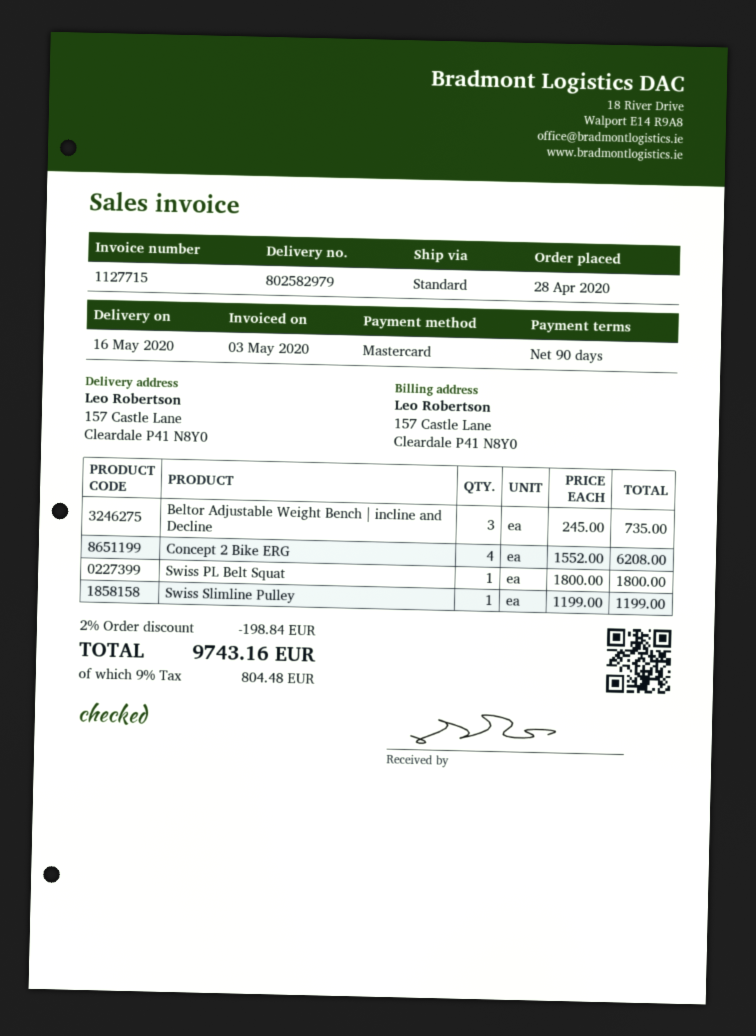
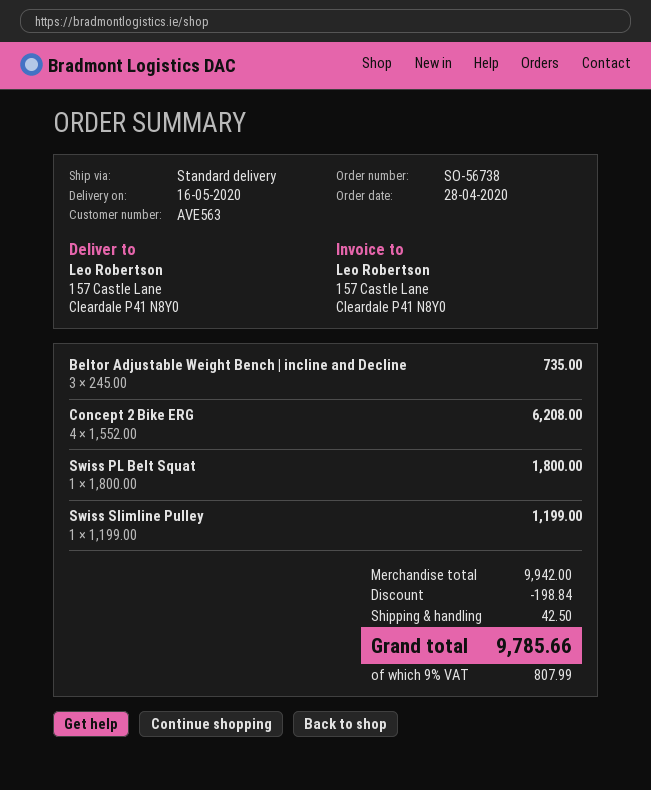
shipping: none -> 42.50
tax: 9% = 804.48 -> 9% = 807.99
total: 9743.16 -> 9785.66

